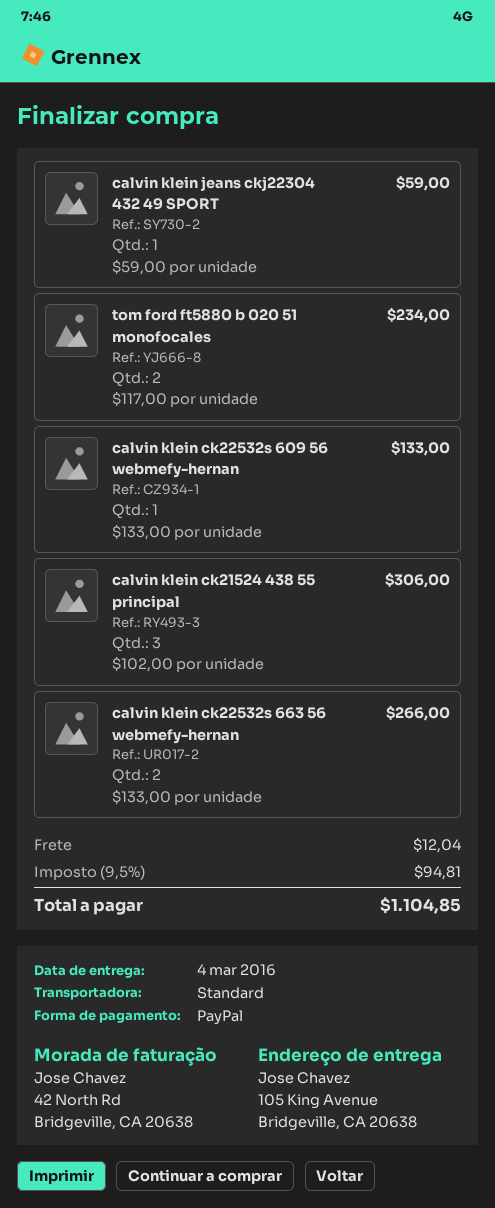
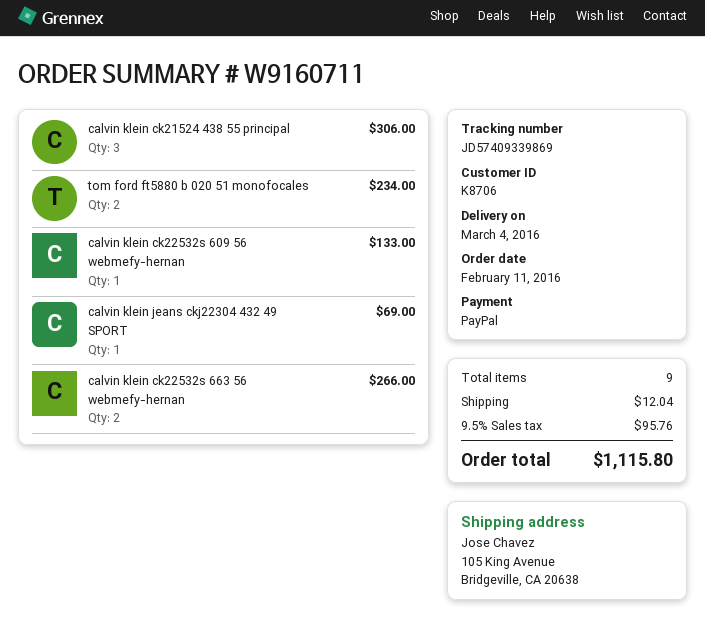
calvin klein jeans ckj22304 432 49 SPORT: 1 for 59.00 -> 1 for 69.00
tax: 9.5% = 94.81 -> 9.5% = 95.76
total: 1104.85 -> 1115.80

